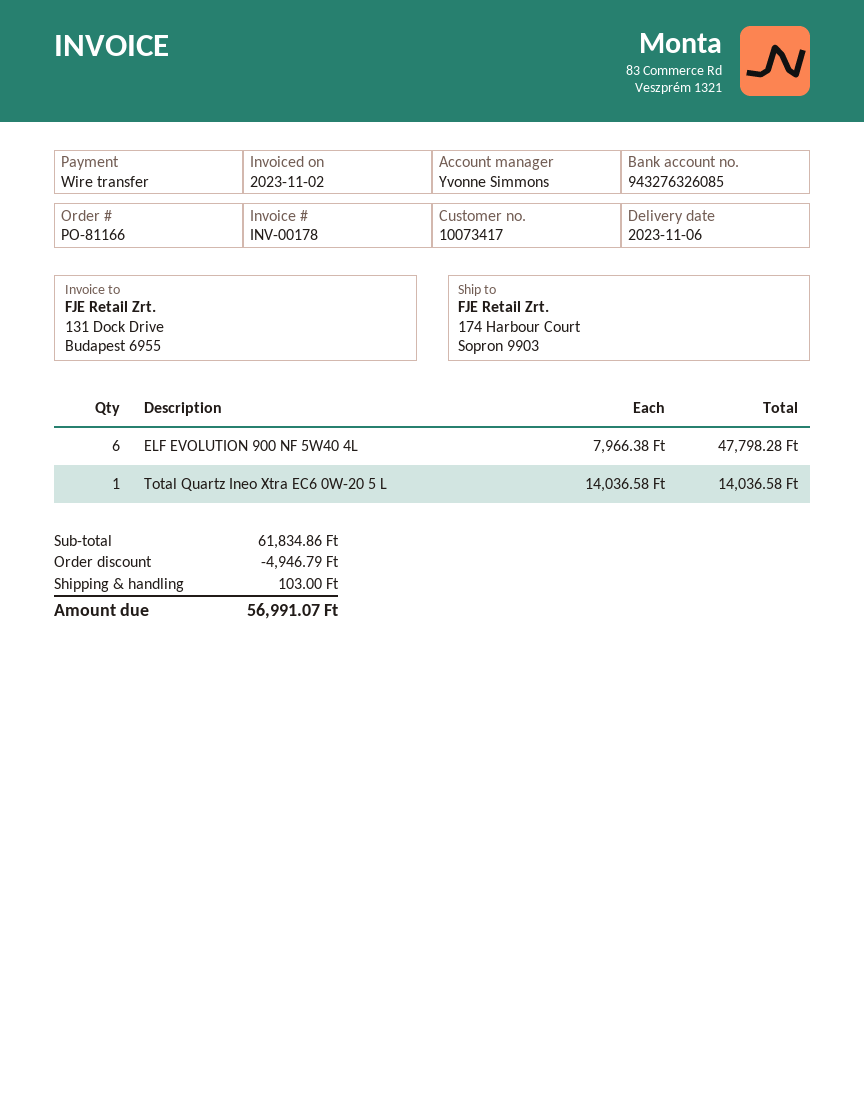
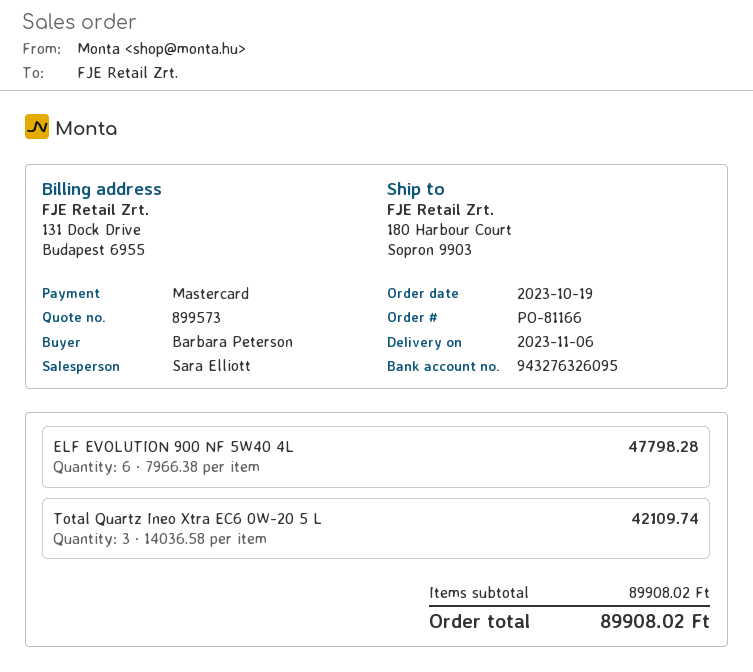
sales rep: Yvonne Simmons -> Sara Elliott
payment method: bank transfer -> Mastercard
bank account: 943276326085 -> 943276326095
ship to: 174 Harbour Court, Sopron 9903 -> 180 Harbour Court, Sopron 9903
Total Quartz Ineo Xtra EC6 0W-20 5 L: 1 x 14036.58 = 14036.58 -> 3 x 14036.58 = 42109.74
subtotal: 61834.86 -> 89908.02
discount: 4946.79 -> none
shipping: 103.00 -> none
total: 56991.07 -> 89908.02

